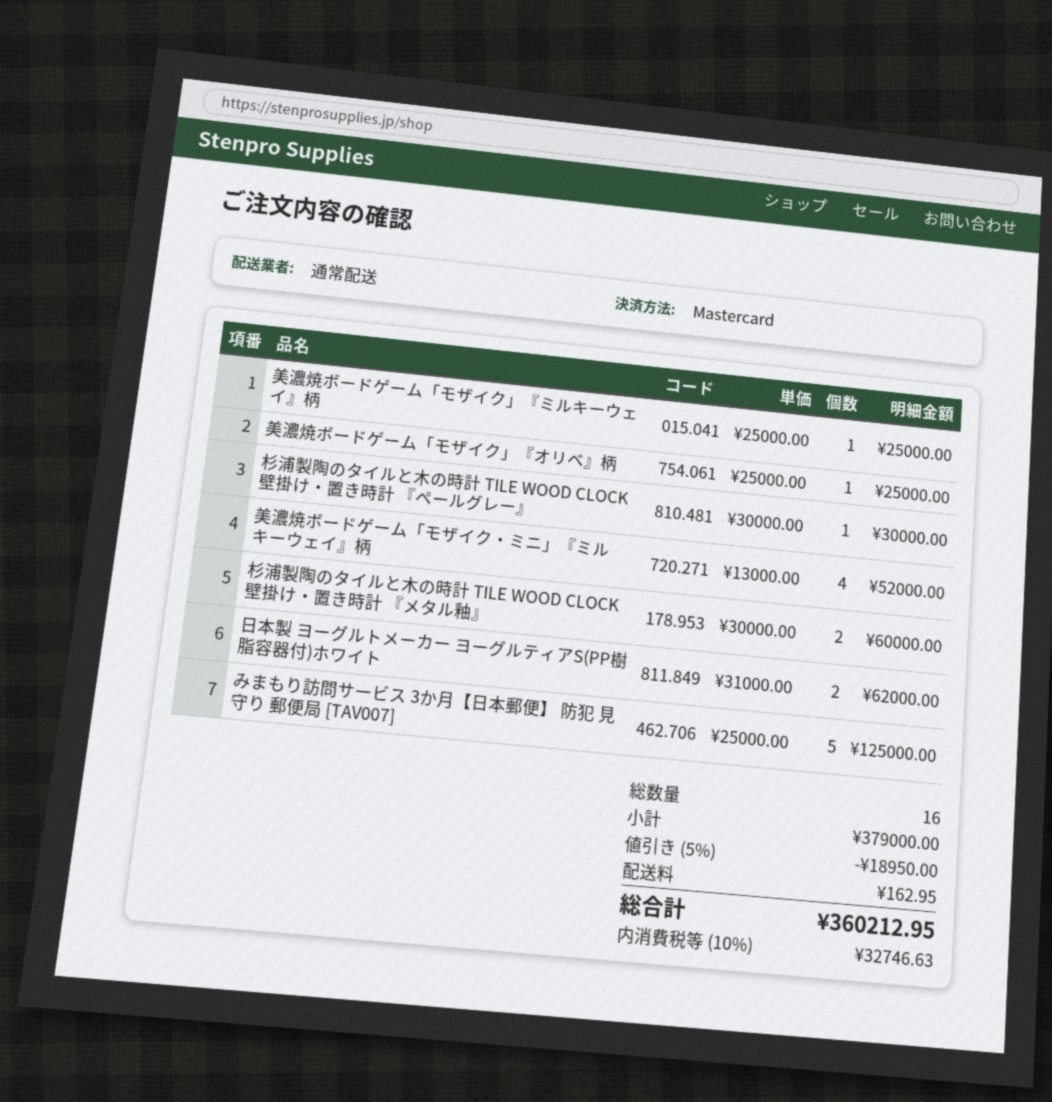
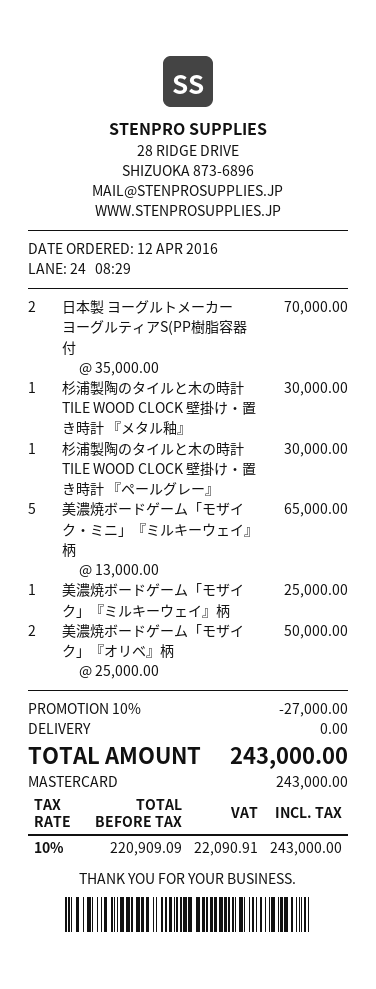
美濃焼ボードゲーム「モザイク」『オリベ』柄: 1 x 25000.00 = 25000.00 -> 2 x 25000.00 = 50000.00
美濃焼ボードゲーム「モザイク・ミニ」『ミルキーウェイ』柄: 4 x 13000.00 = 52000.00 -> 5 x 13000.00 = 65000.00
杉浦製陶のタイルと木の時計 TILE WOOD CLOCK 壁掛け・置き時計 『メタル釉』: 2 x 30000.00 = 60000.00 -> 1 x 30000.00 = 30000.00
日本製 ヨーグルトメーカー ヨーグルティアS(PP樹脂容器付)ホワイト: 2 x 31000.00 = 62000.00 -> 2 x 35000.00 = 70000.00
みまもり訪問サービス 3か月【日本郵便】 防犯 見守り 郵便局 [TAV007]: 5 x 25000.00 = 125000.00 -> none
discount: 5% = 18950.00 -> 10% = 27000.00
shipping: 162.95 -> 0.00
tax: 10% = 32746.63 -> 10% = 22090.91
total: 360212.95 -> 243000.00

